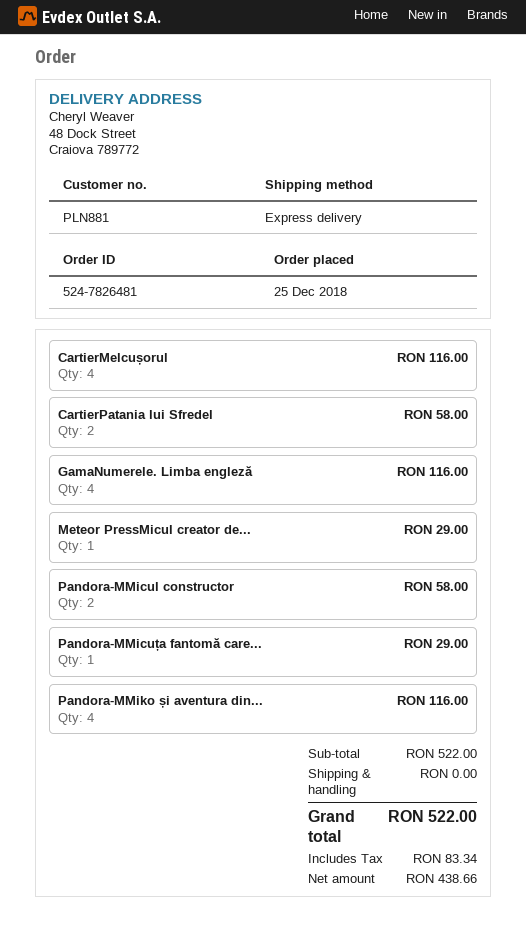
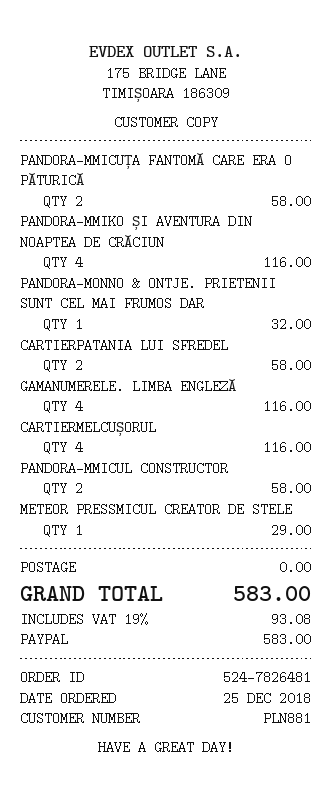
Pandora-MMicuța fantomă care...: 1 for 29.00 -> 2 for 58.00
PANDORA-MONNO & ONTJE. PRIETENII SUNT CEL MAI FRUMOS DAR: none -> 1 for 32.00
tax: 83.34 -> 93.08
total: 522.00 -> 583.00

